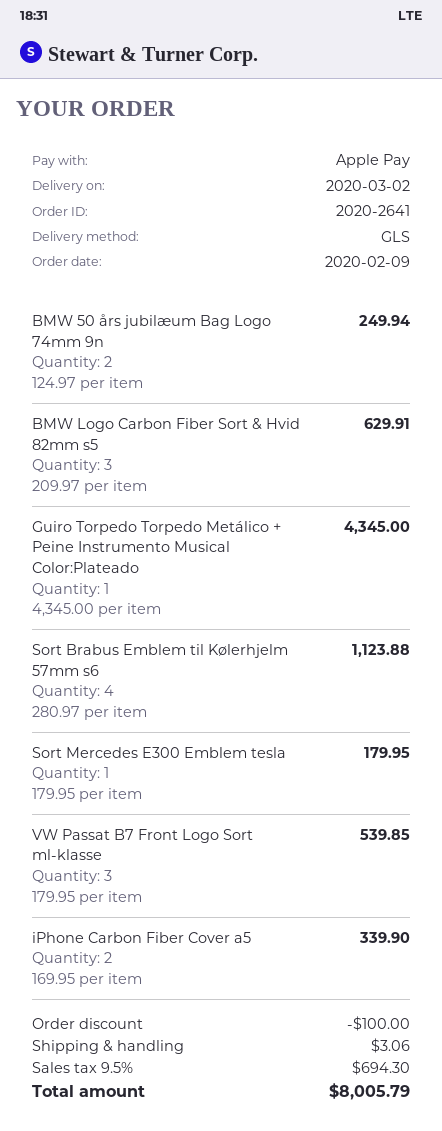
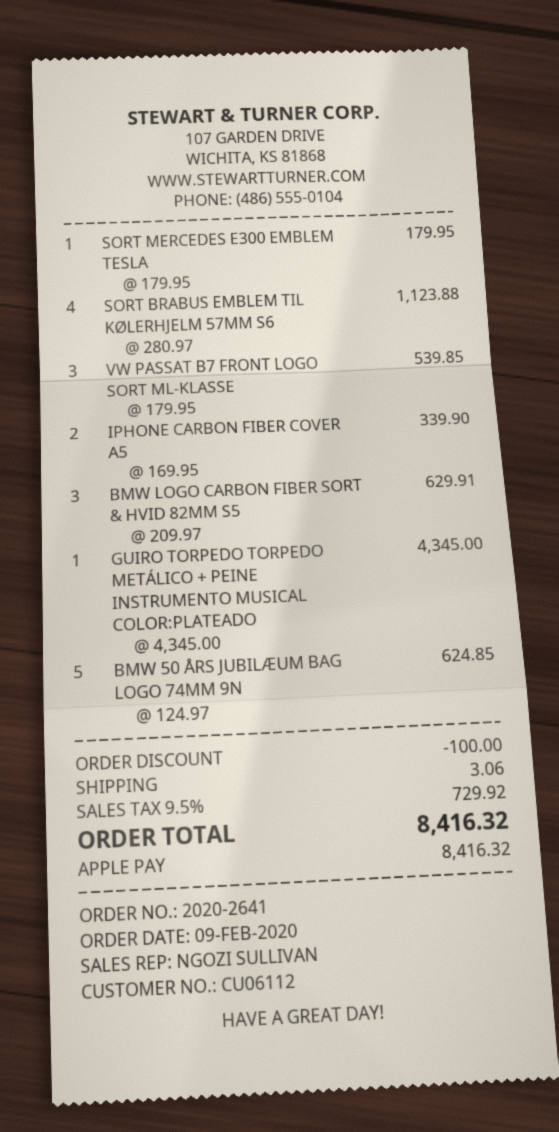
BMW 50 års jubilæum Bag Logo 74mm 9n: 2 x 124.97 = 249.94 -> 5 x 124.97 = 624.85
tax: 9.5% = 694.30 -> 9.5% = 729.92
total: 8005.79 -> 8416.32

